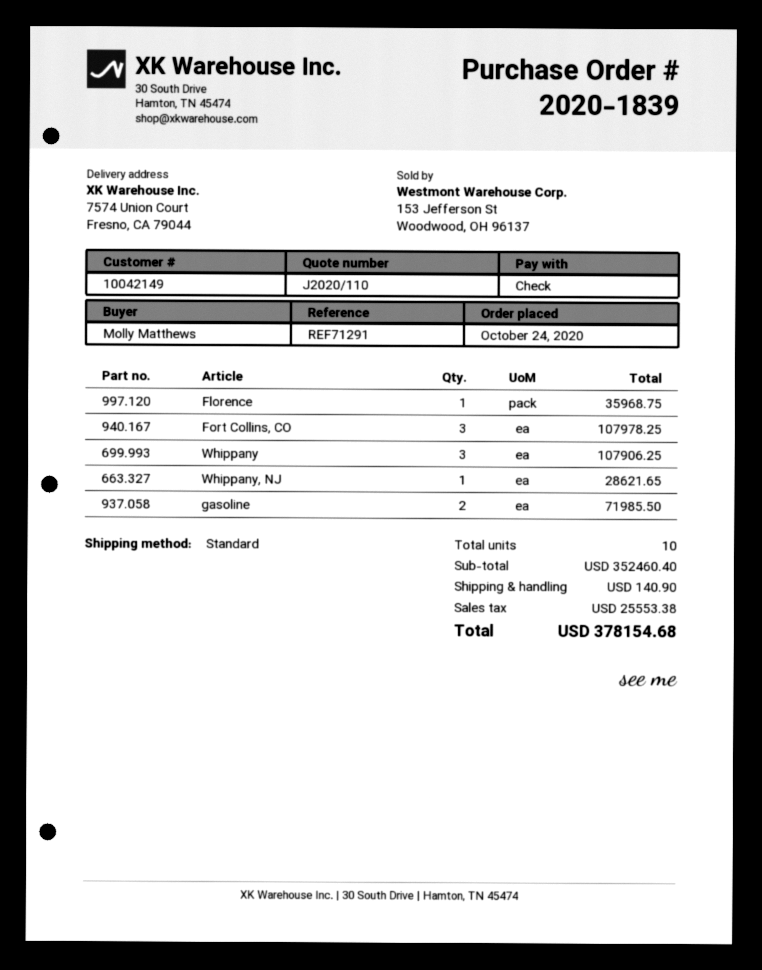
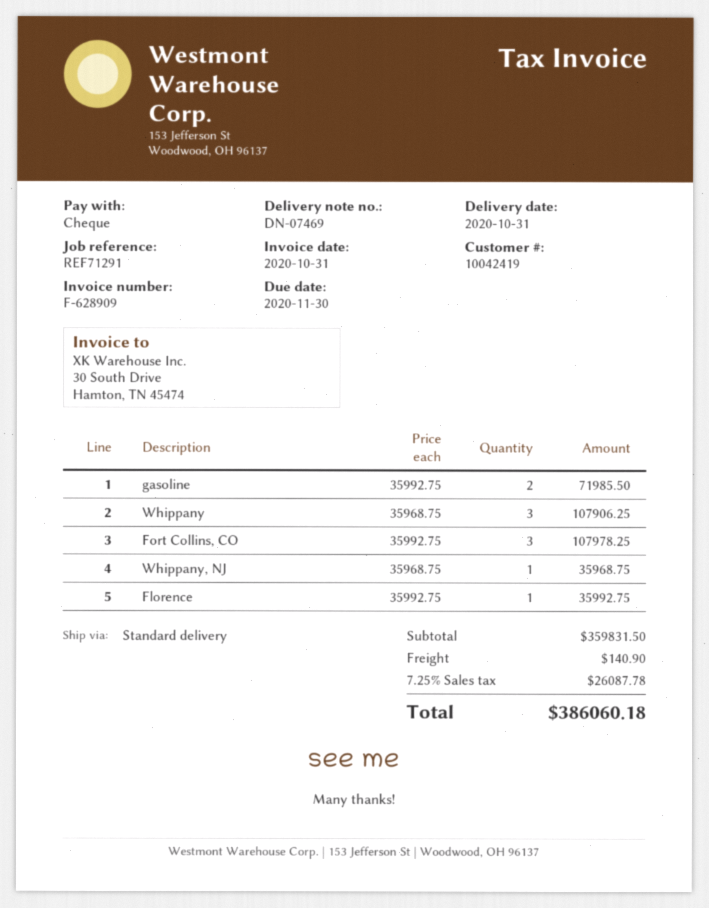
customer number: 10042149 -> 10042419
Florence: 1 for 35968.75 -> 1 for 35992.75
Whippany, NJ: 1 for 28621.65 -> 1 for 35968.75
subtotal: 352460.40 -> 359831.50
tax: 25553.38 -> 26087.78
total: 378154.68 -> 386060.18

